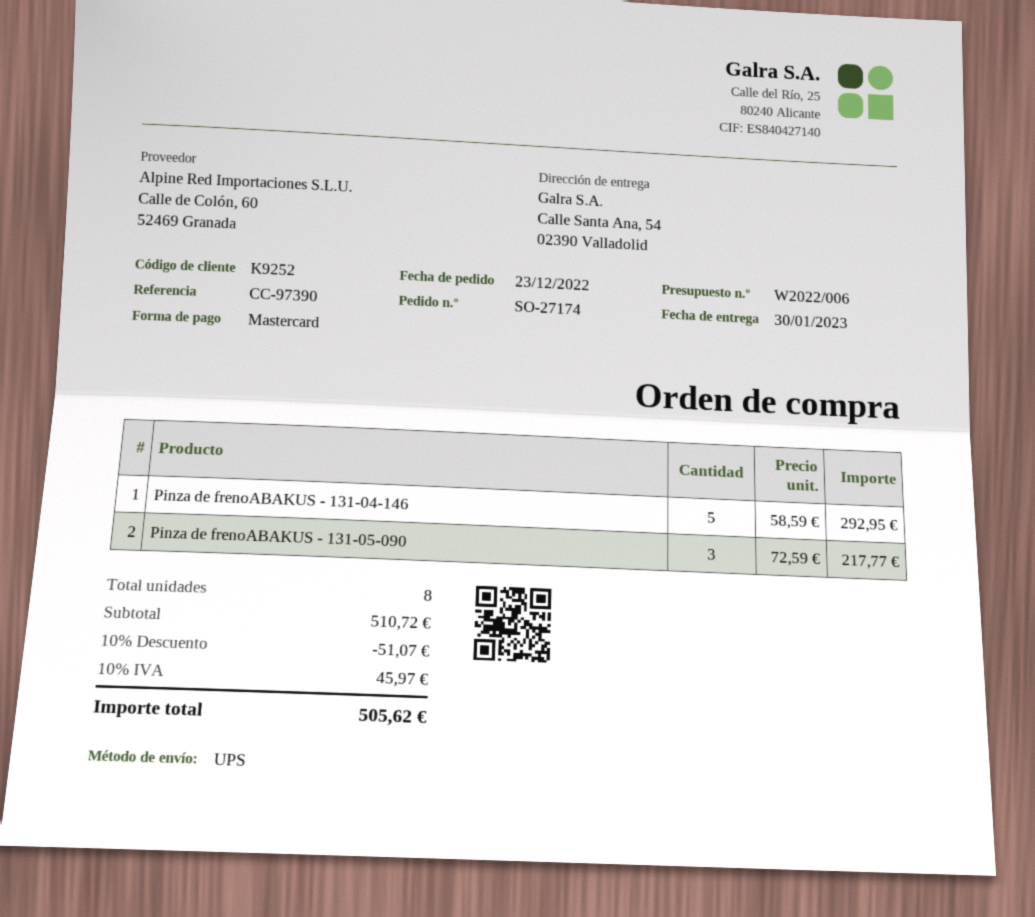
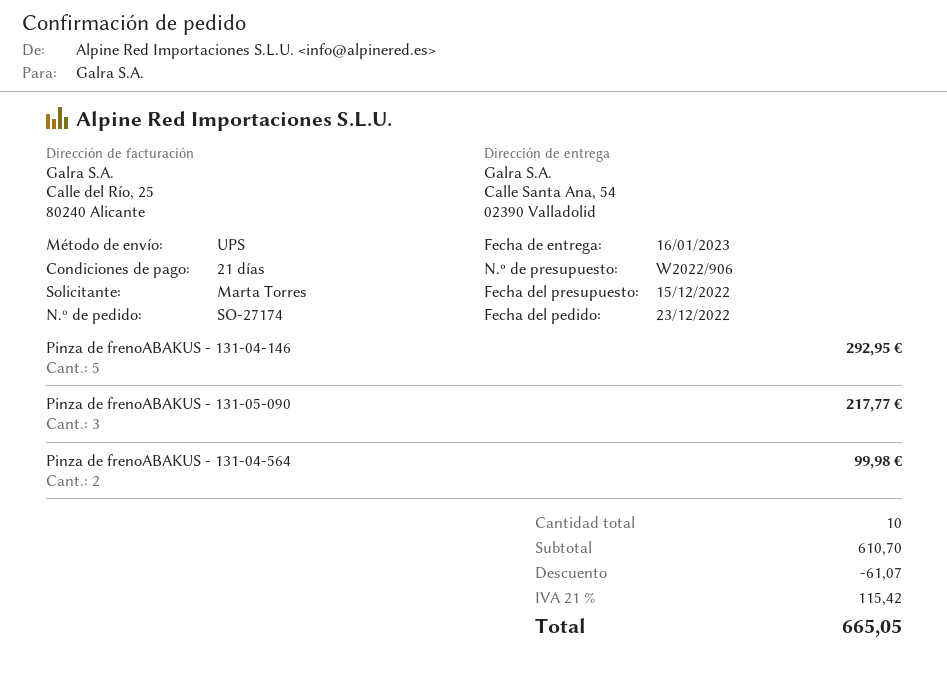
quote number: W2022/006 -> W2022/906
delivery date: 2023-01-30 -> 2023-01-16
Pinza de frenoABAKUS - 131-04-564: none -> 2 for 99.98
total quantity: 8 -> 10
subtotal: 510.72 -> 610.70
discount: 51.07 -> 61.07
tax: 10% = 45.97 -> 21% = 115.42
total: 505.62 -> 665.05

